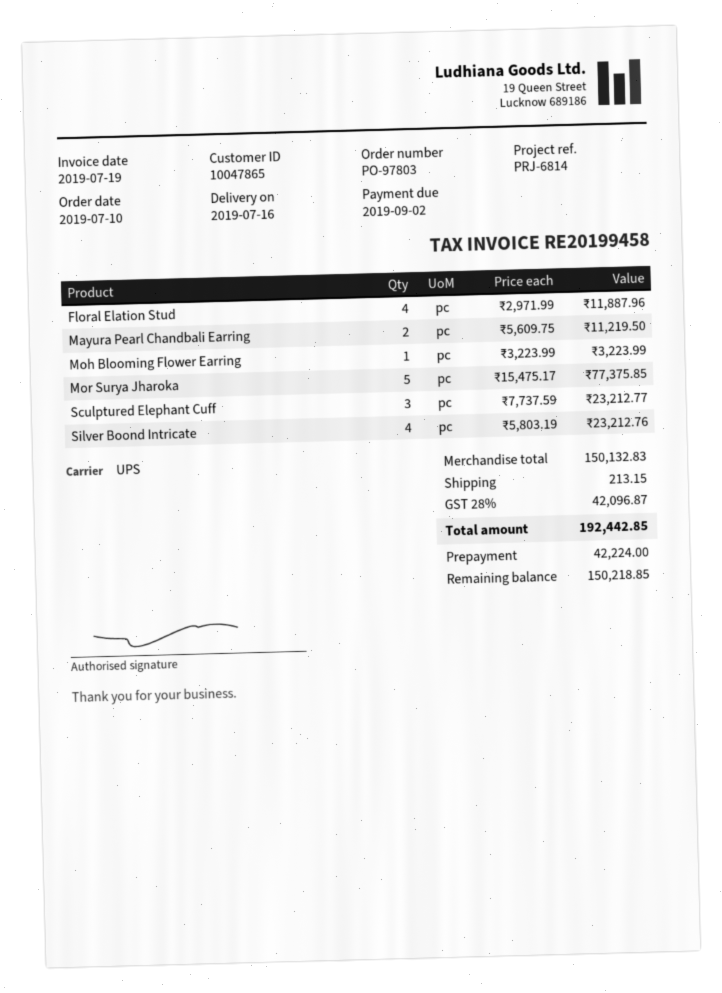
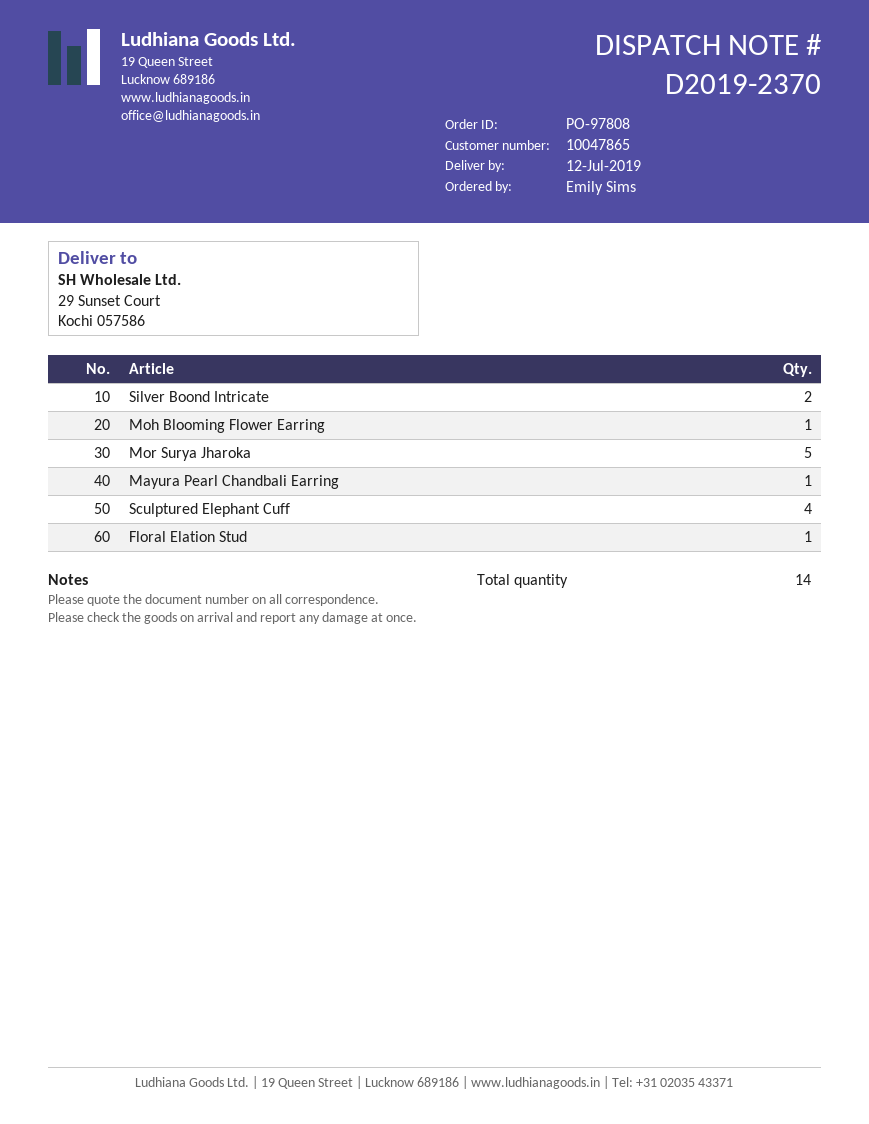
order number: PO-97803 -> PO-97808
delivery date: 2019-07-16 -> 2019-07-12
Floral Elation Stud: 4 -> 1
Mayura Pearl Chandbali Earring: 2 -> 1
Sculptured Elephant Cuff: 3 -> 4
Silver Boond Intricate: 4 -> 2

